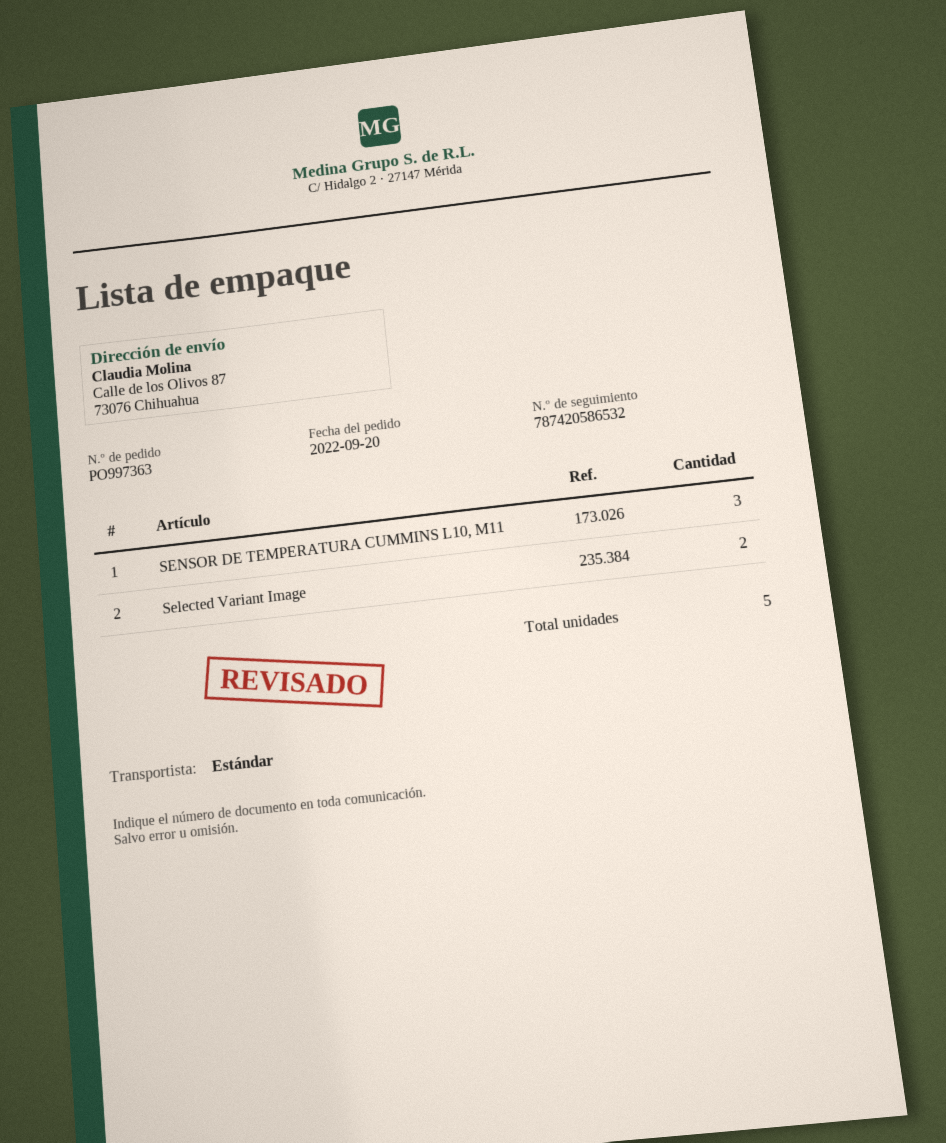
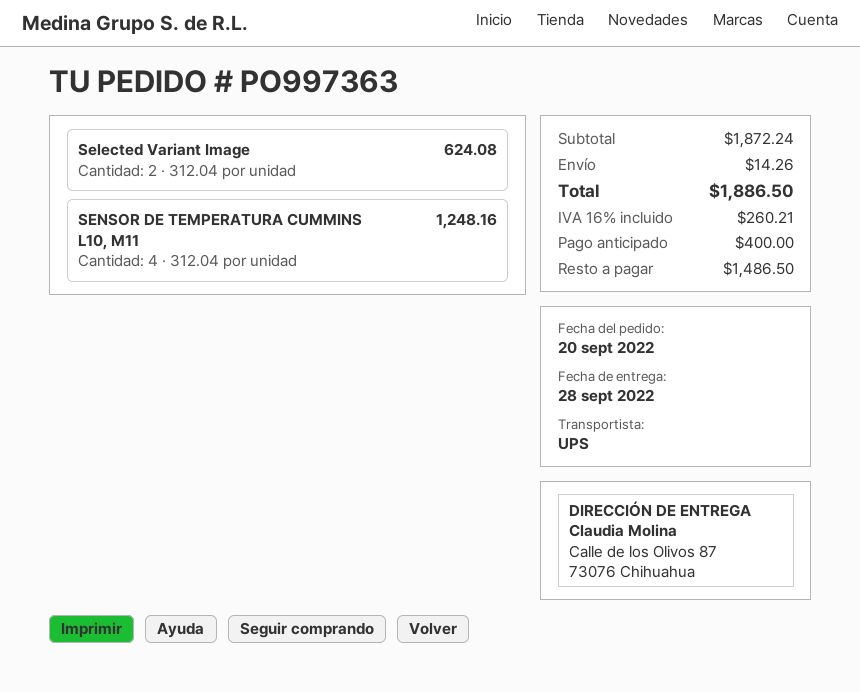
shipping method: standard -> UPS
SENSOR DE TEMPERATURA CUMMINS L10, M11: 3 -> 4

